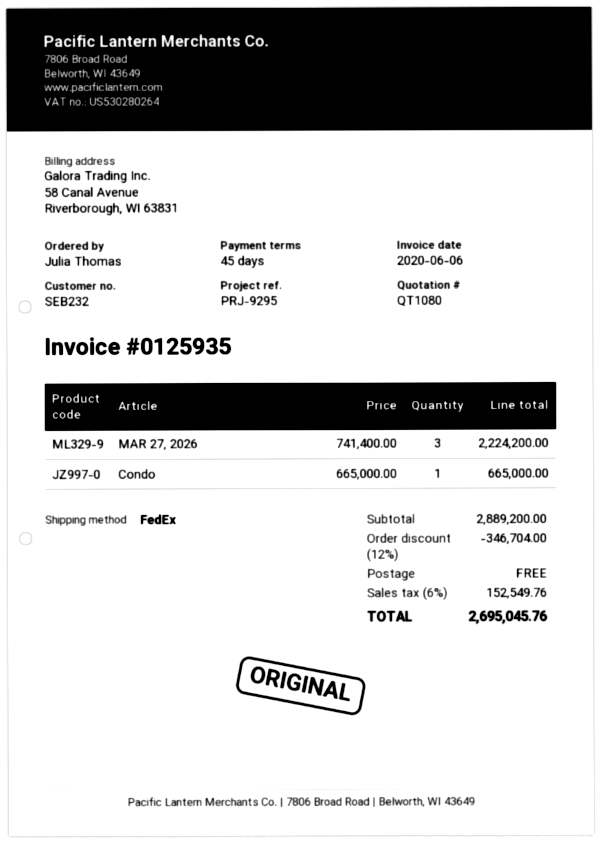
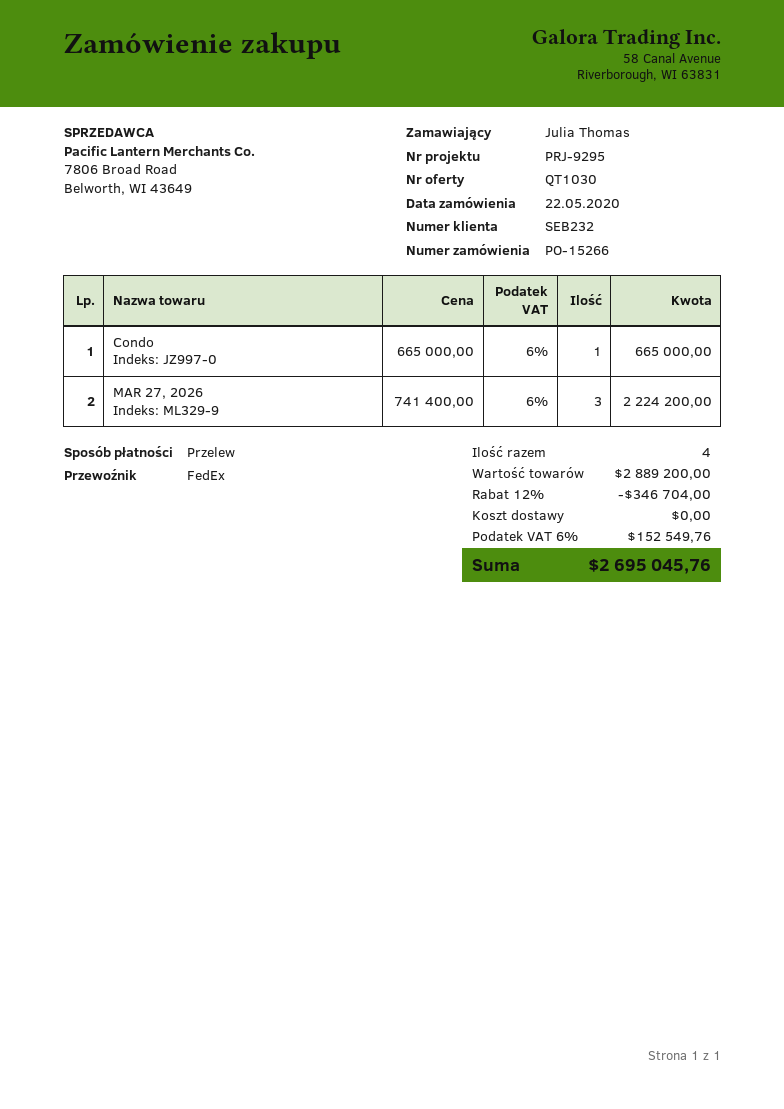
quote number: QT1080 -> QT1030

